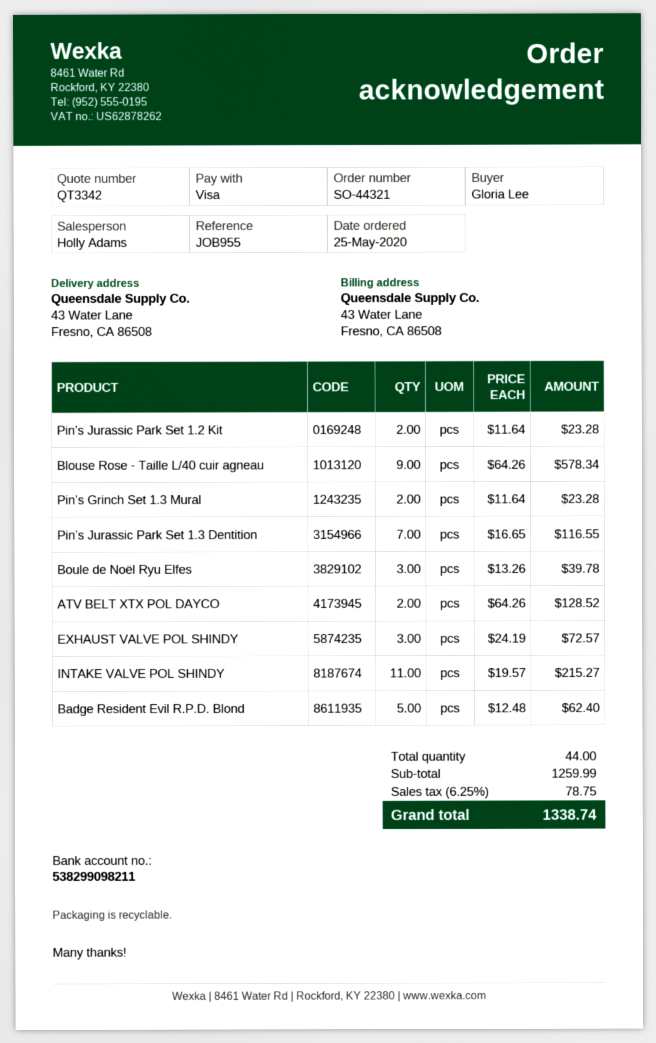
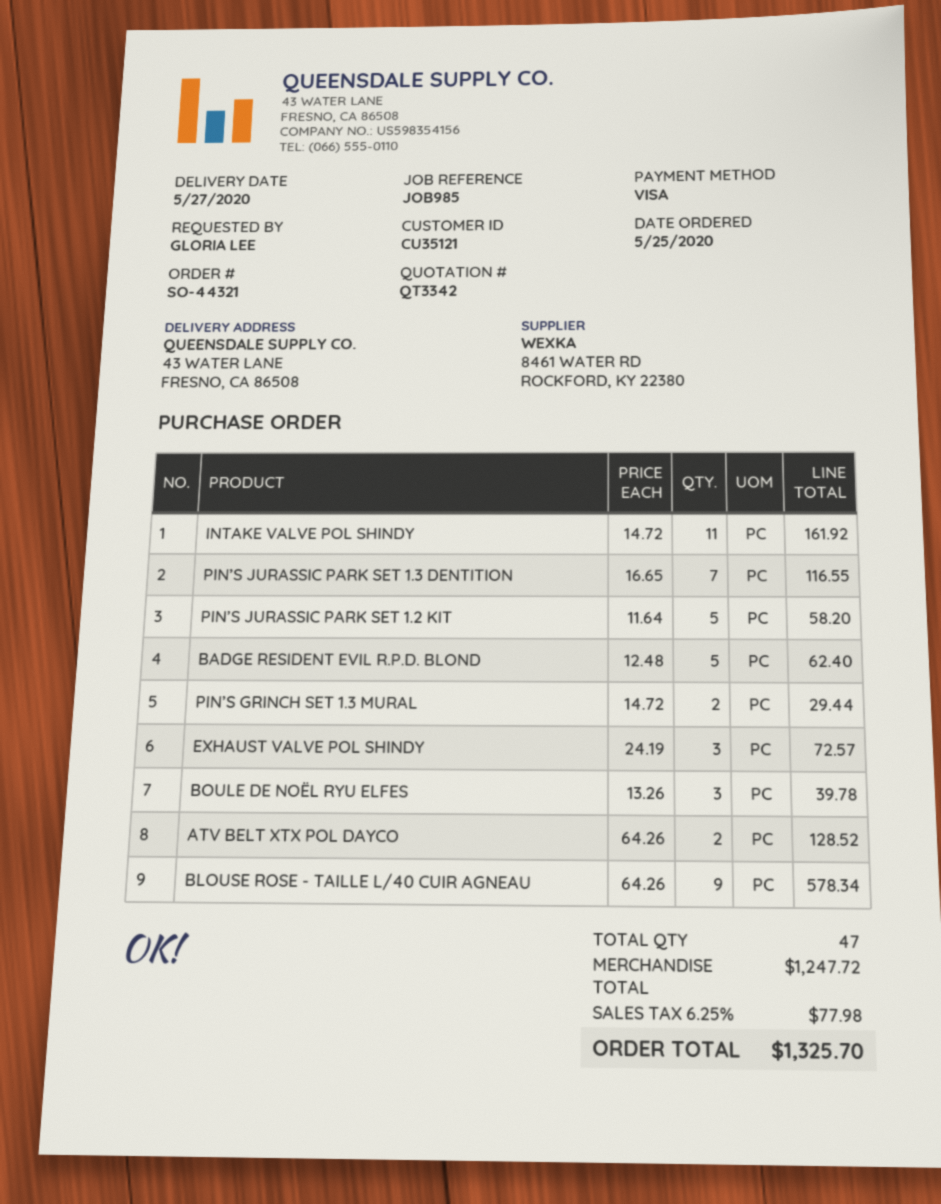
reference: JOB955 -> JOB985
Pin’s Jurassic Park Set 1.2 Kit: 2 x 11.64 = 23.28 -> 5 x 11.64 = 58.20
Pin’s Grinch Set 1.3 Mural: 2 x 11.64 = 23.28 -> 2 x 14.72 = 29.44
INTAKE VALVE POL SHINDY: 11 x 19.57 = 215.27 -> 11 x 14.72 = 161.92
total quantity: 44 -> 47
subtotal: 1259.99 -> 1247.72
tax: 6.25% = 78.75 -> 6.25% = 77.98
total: 1338.74 -> 1325.70

